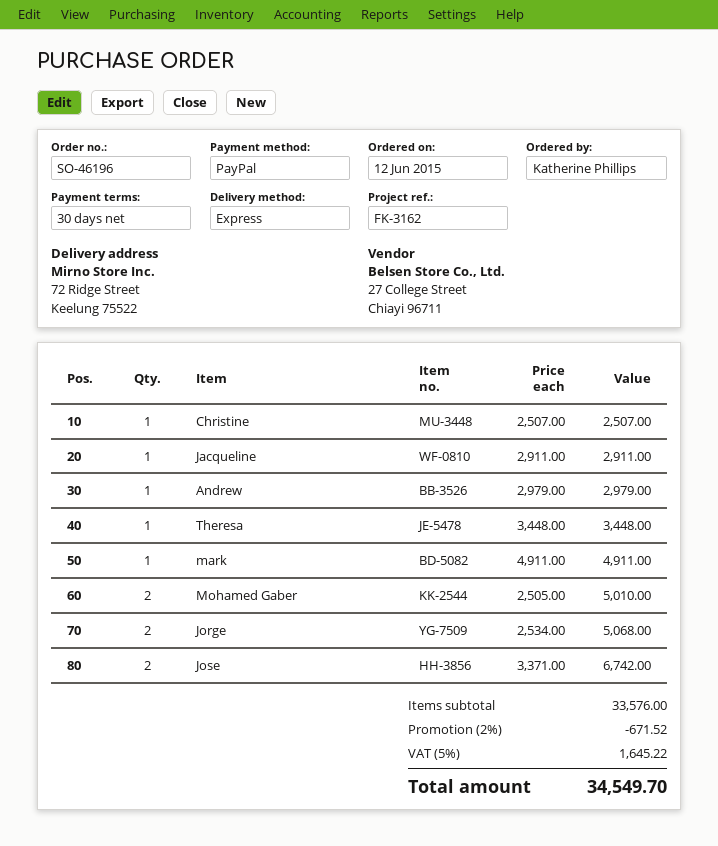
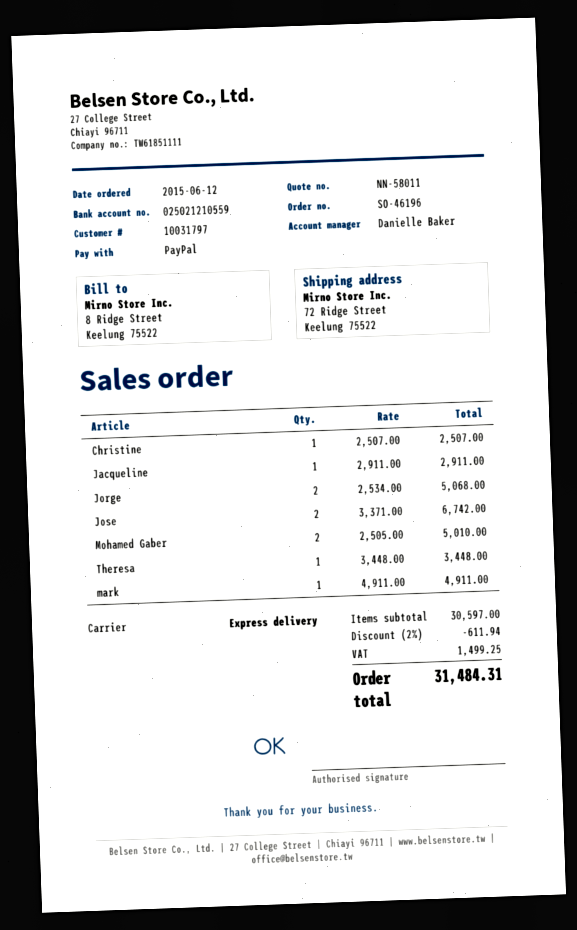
Andrew: 1 x 2979.00 = 2979.00 -> none
subtotal: 33576.00 -> 30597.00
discount: 2% = 671.52 -> 2% = 611.94
tax: 1645.22 -> 1499.25
total: 34549.70 -> 31484.31

